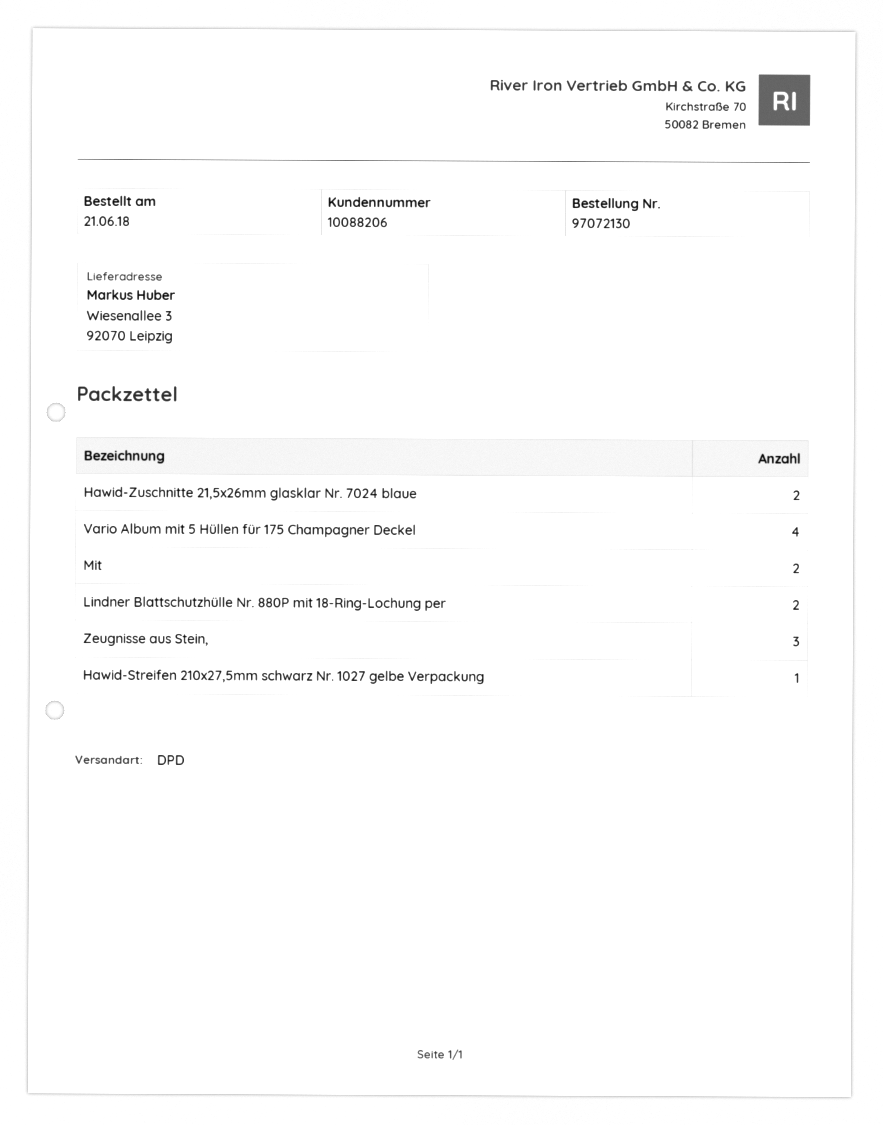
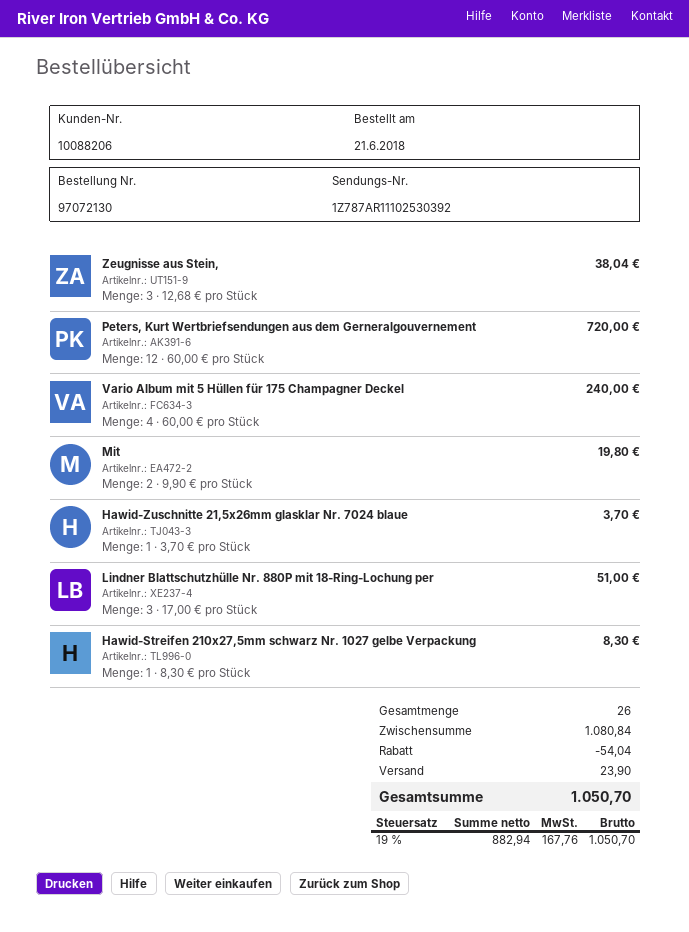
Hawid-Zuschnitte 21,5x26mm glasklar Nr. 7024 blaue: 2 -> 1
Lindner Blattschutzhülle Nr. 880P mit 18-Ring-Lochung per: 2 -> 3
Peters, Kurt Wertbriefsendungen aus dem Gerneralgouvernement: none -> 12

